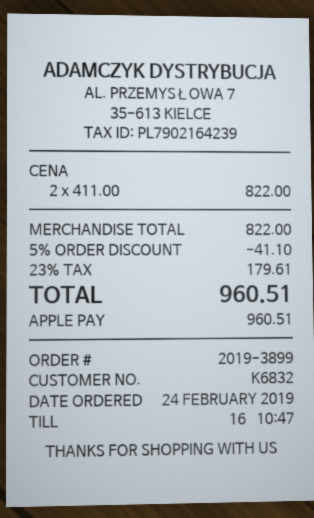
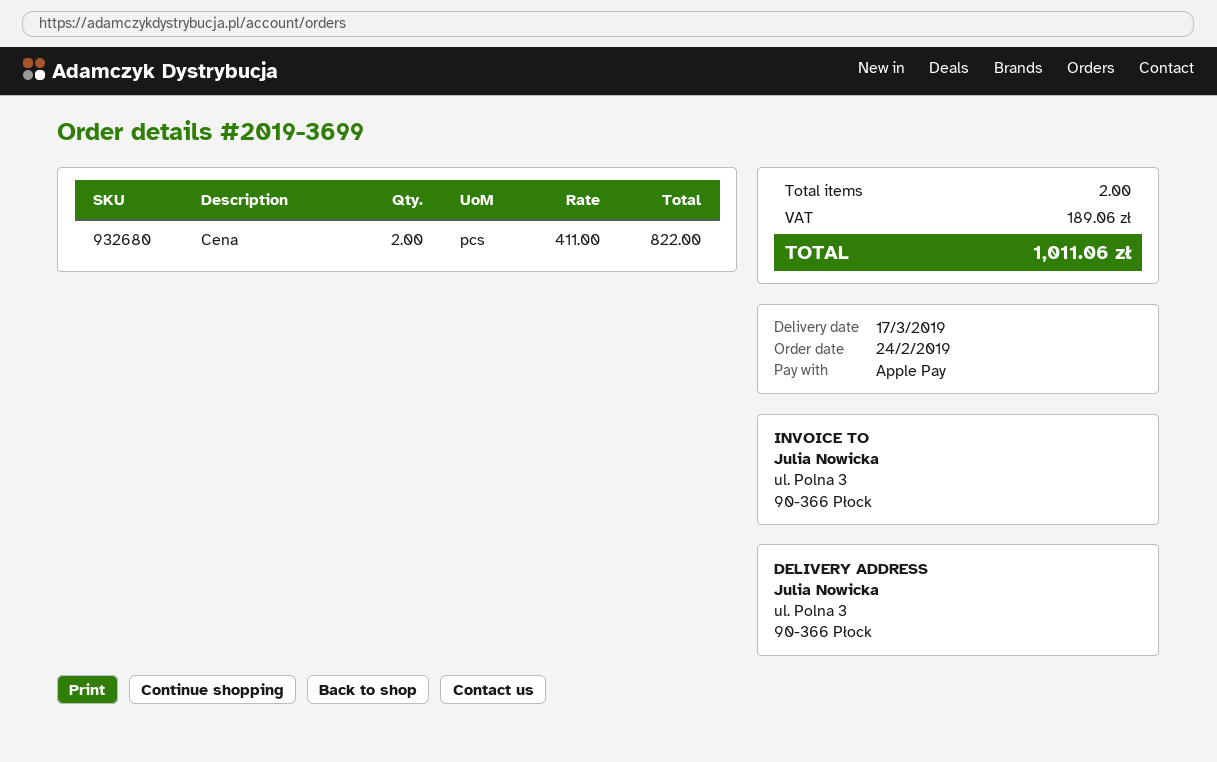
order number: 2019-3899 -> 2019-3699
discount: 5% = 41.10 -> none
tax: 179.61 -> 189.06
total: 960.51 -> 1011.06

